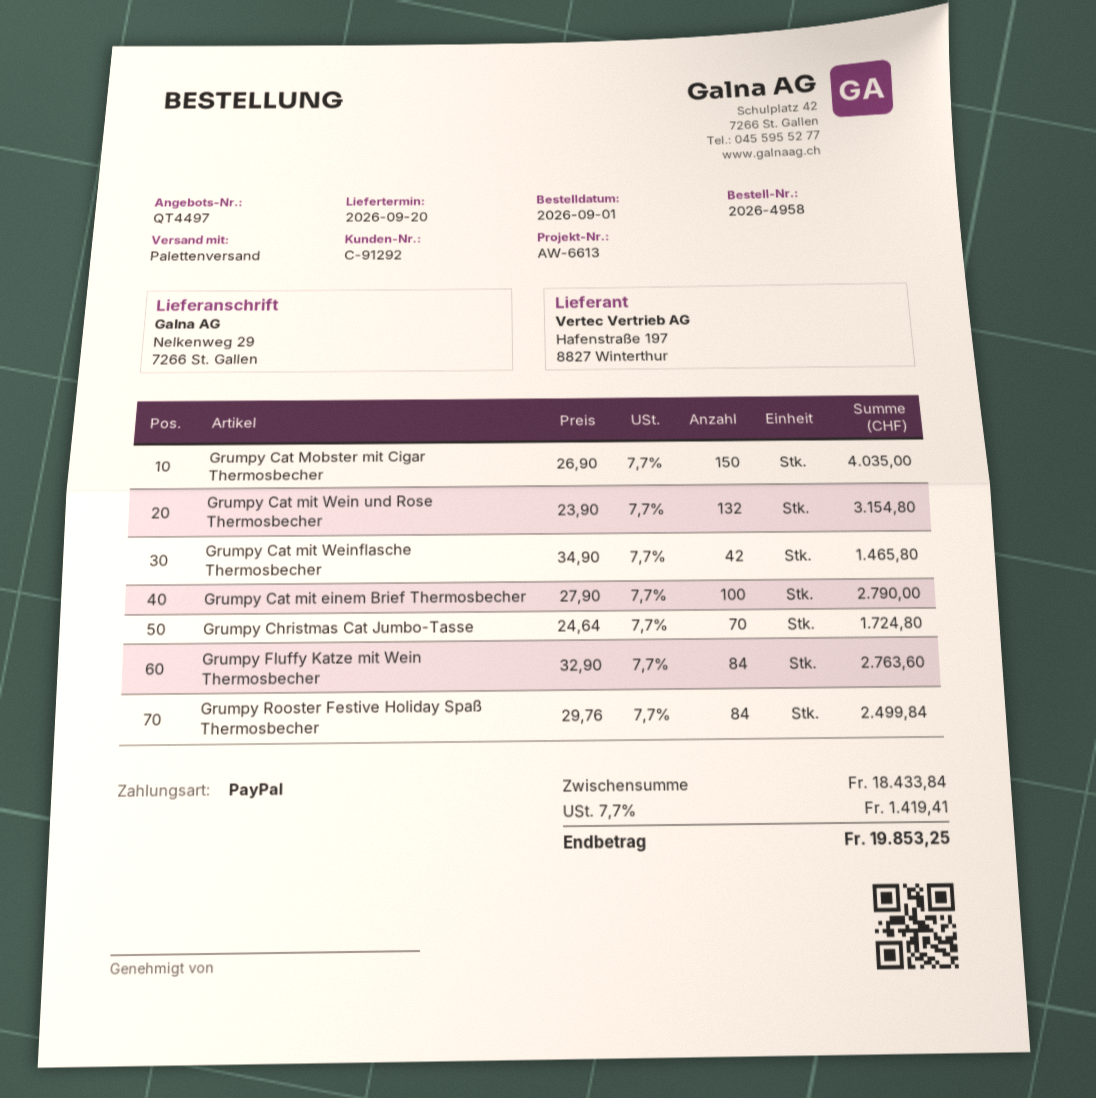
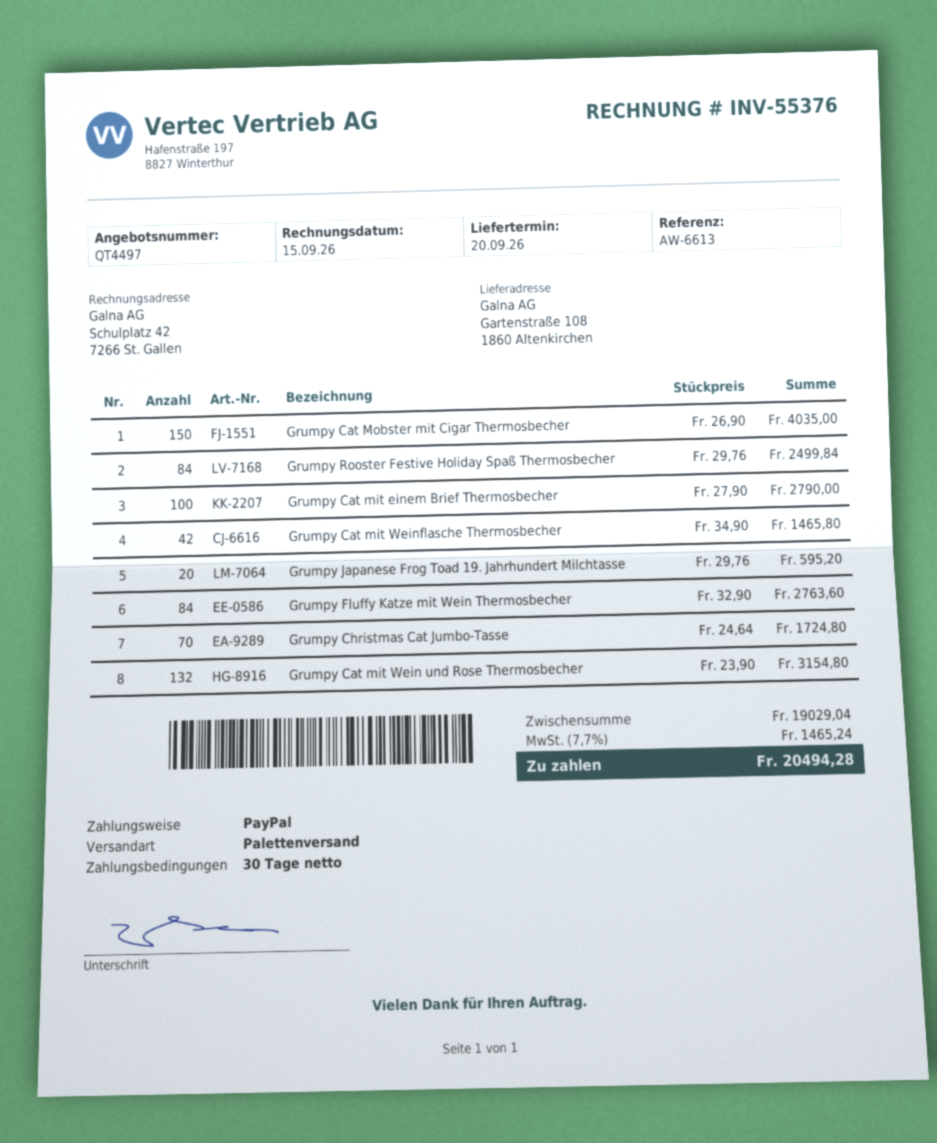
ship to: Nelkenweg 29, 7266 St. Gallen -> Gartenstraße 108, 1860 Altenkirchen
Grumpy Japanese Frog Toad 19. Jahrhundert Milchtasse: none -> 20 x 29.76 = 595.20
subtotal: 18433.84 -> 19029.04
tax: 7.7% = 1419.41 -> 7.7% = 1465.24
total: 19853.25 -> 20494.28

